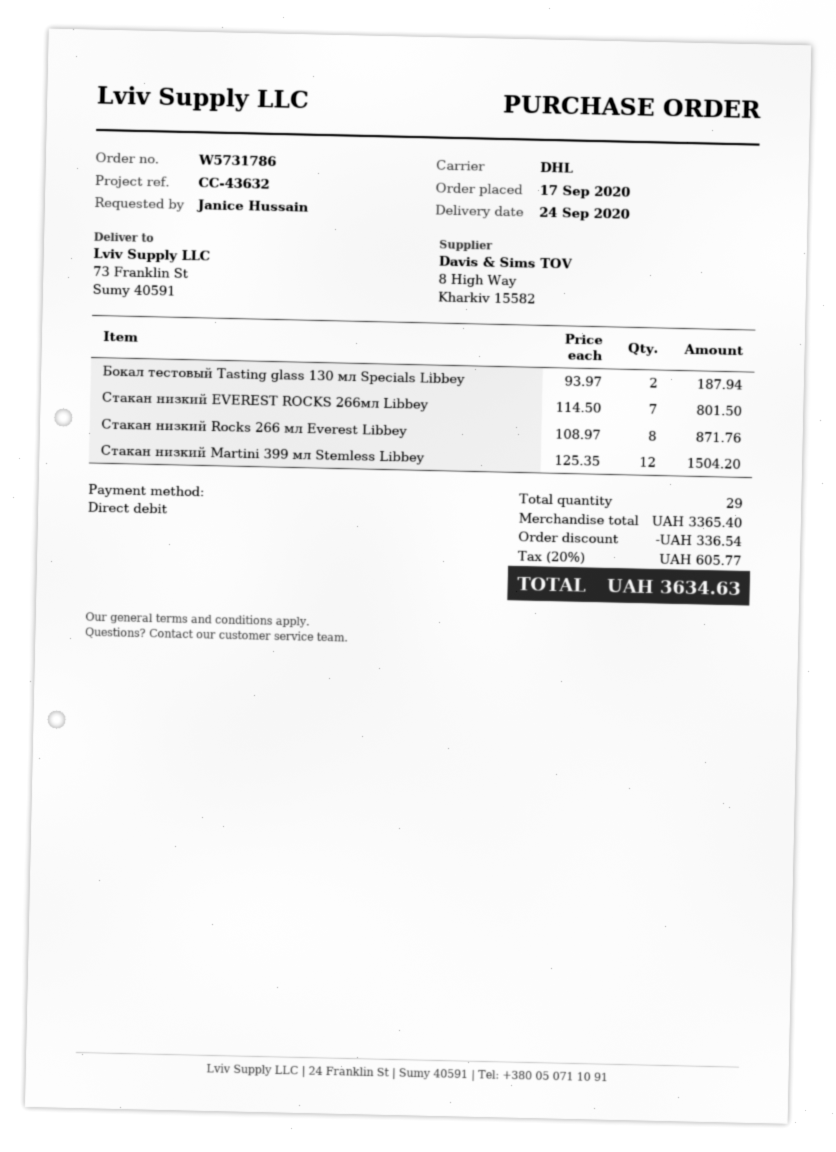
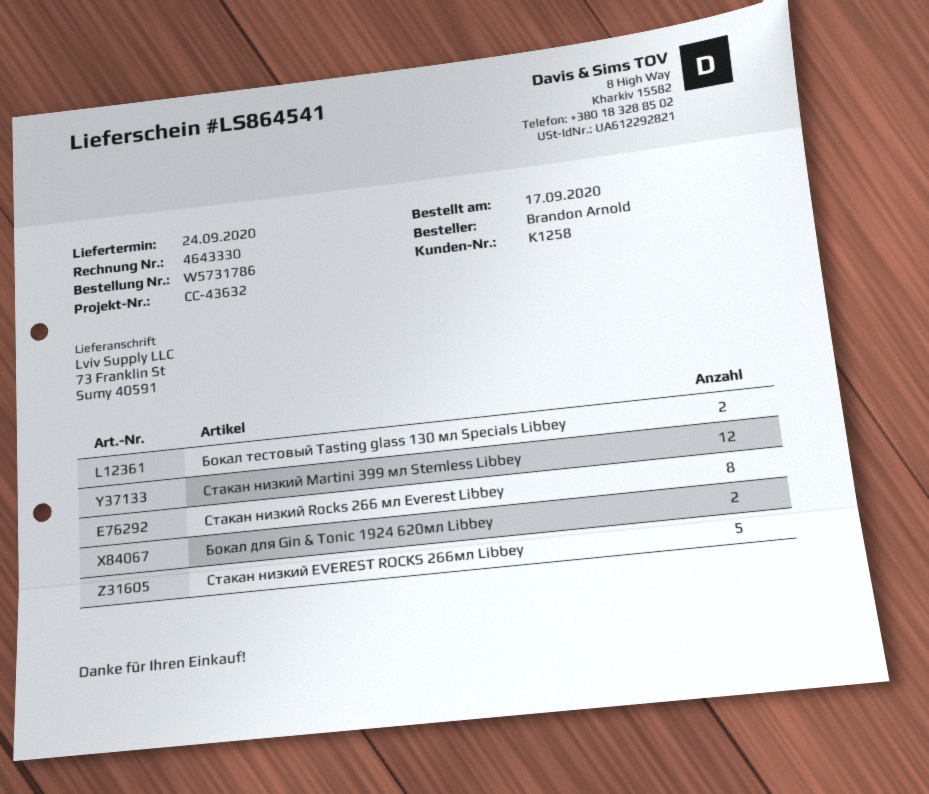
ordered by: Janice Hussain -> Brandon Arnold
Стакан низкий EVEREST ROCKS 266мл Libbey: 7 -> 5
Бокал для Gin & Tonic 1924 620мл Libbey: none -> 2

